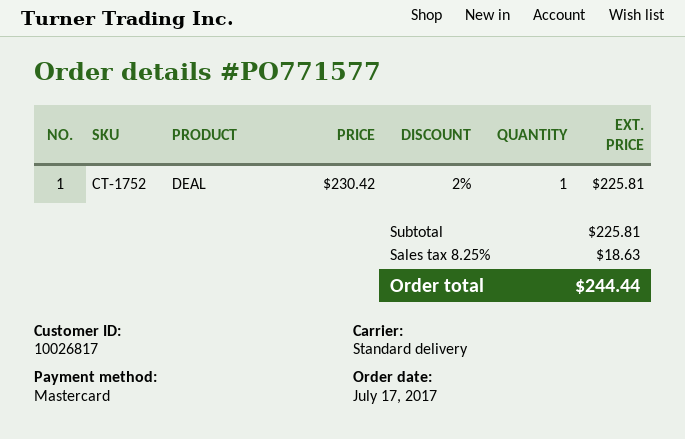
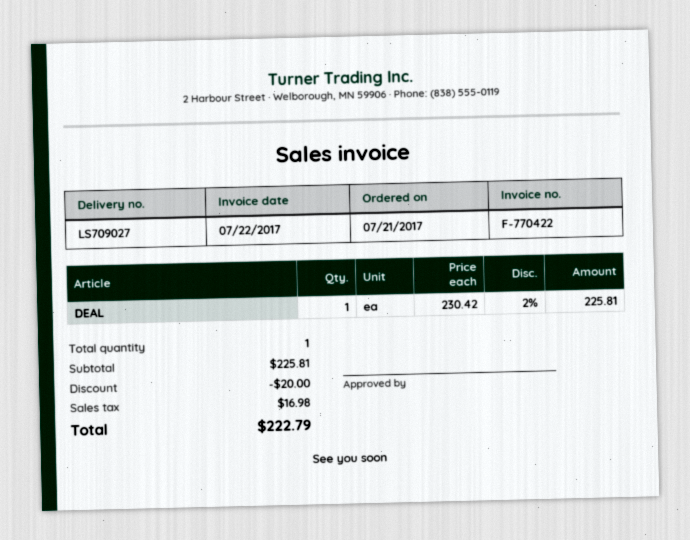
order date: 2017-07-17 -> 2017-07-21
discount: none -> 20.00
tax: 18.63 -> 16.98
total: 244.44 -> 222.79

